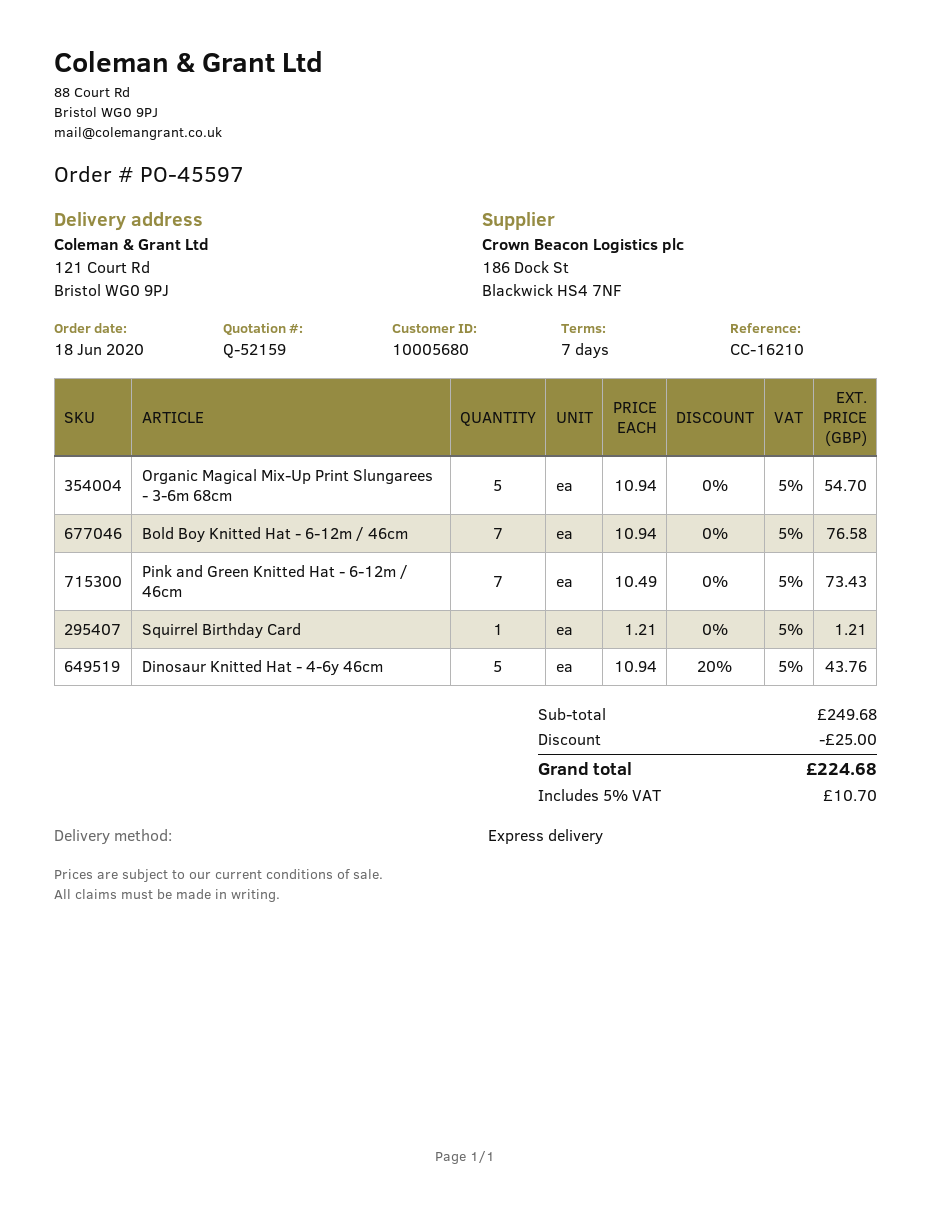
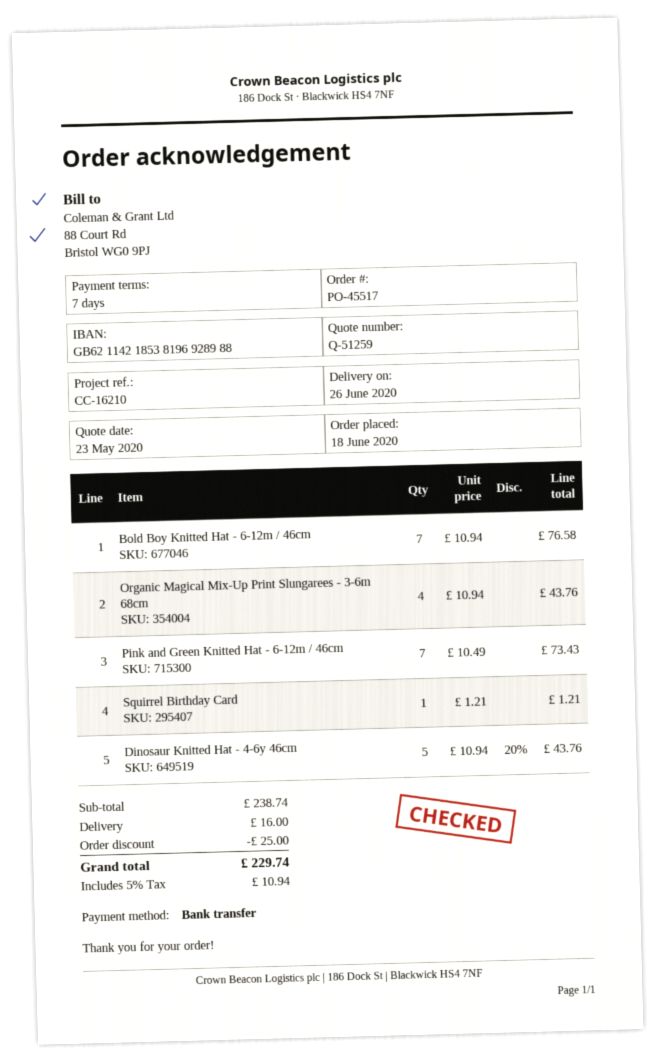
quote number: Q-52159 -> Q-51259
order number: PO-45597 -> PO-45517
Organic Magical Mix-Up Print Slungarees - 3-6m 68cm: 5 x 10.94 = 54.70 -> 4 x 10.94 = 43.76
subtotal: 249.68 -> 238.74
shipping: none -> 16.00
tax: 5% = 10.70 -> 5% = 10.94
total: 224.68 -> 229.74

